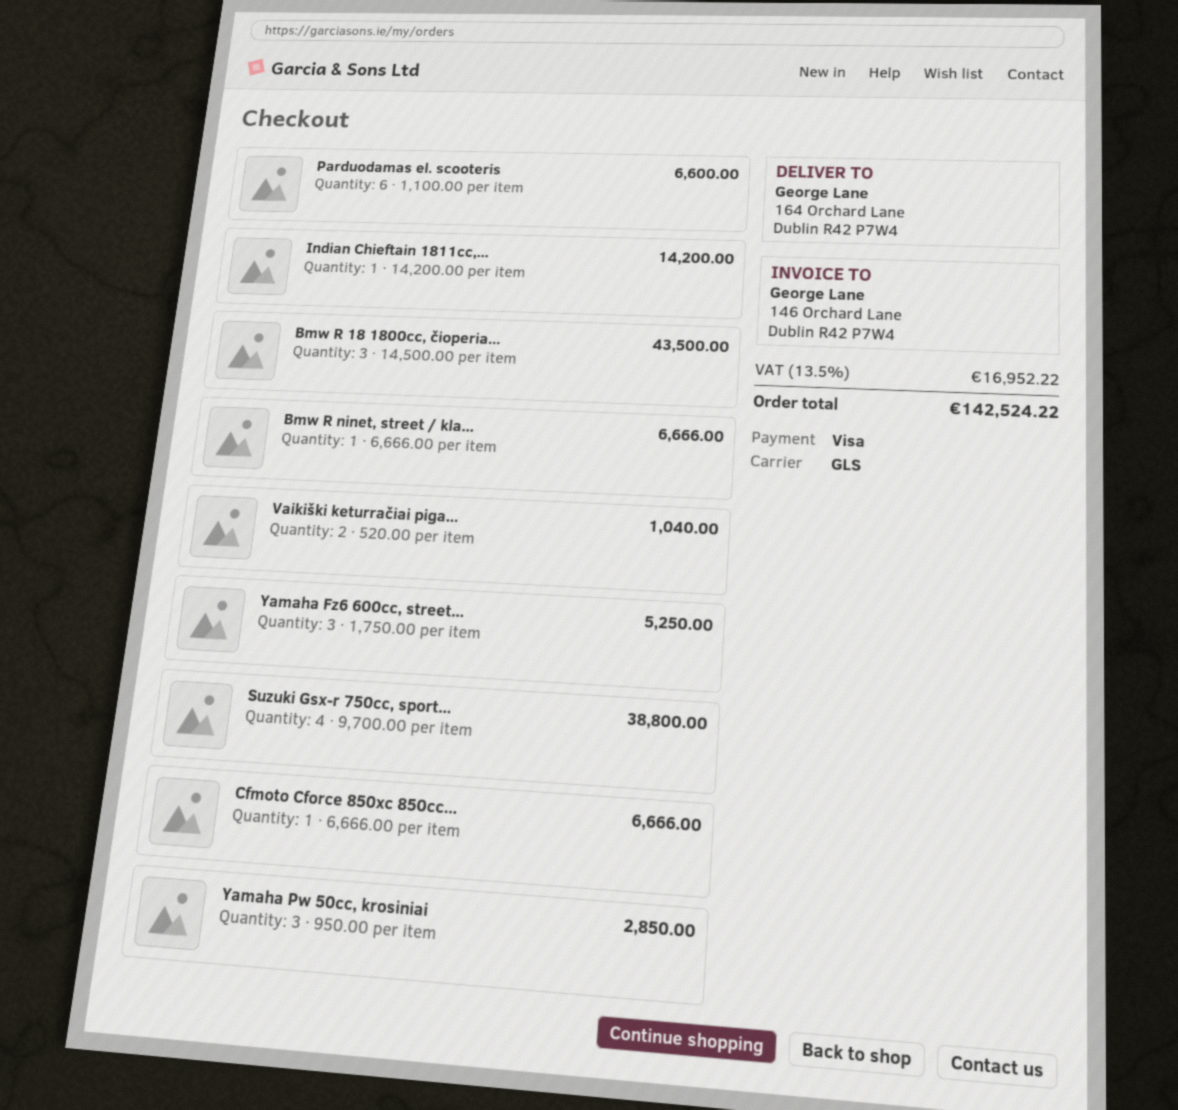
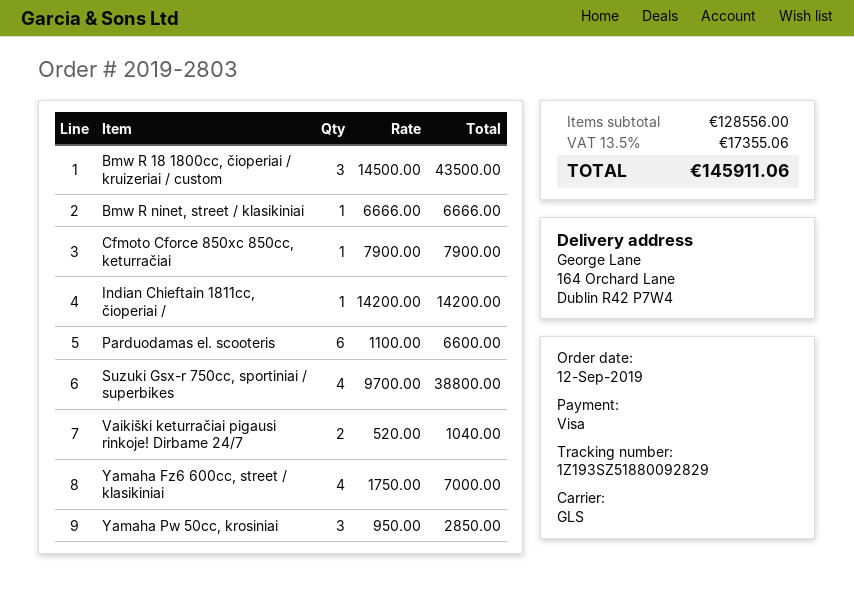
Yamaha Fz6 600cc, street...: 3 x 1750.00 = 5250.00 -> 4 x 1750.00 = 7000.00
Cfmoto Cforce 850xc 850cc...: 1 x 6666.00 = 6666.00 -> 1 x 7900.00 = 7900.00
tax: 13.5% = 16952.22 -> 13.5% = 17355.06
total: 142524.22 -> 145911.06

